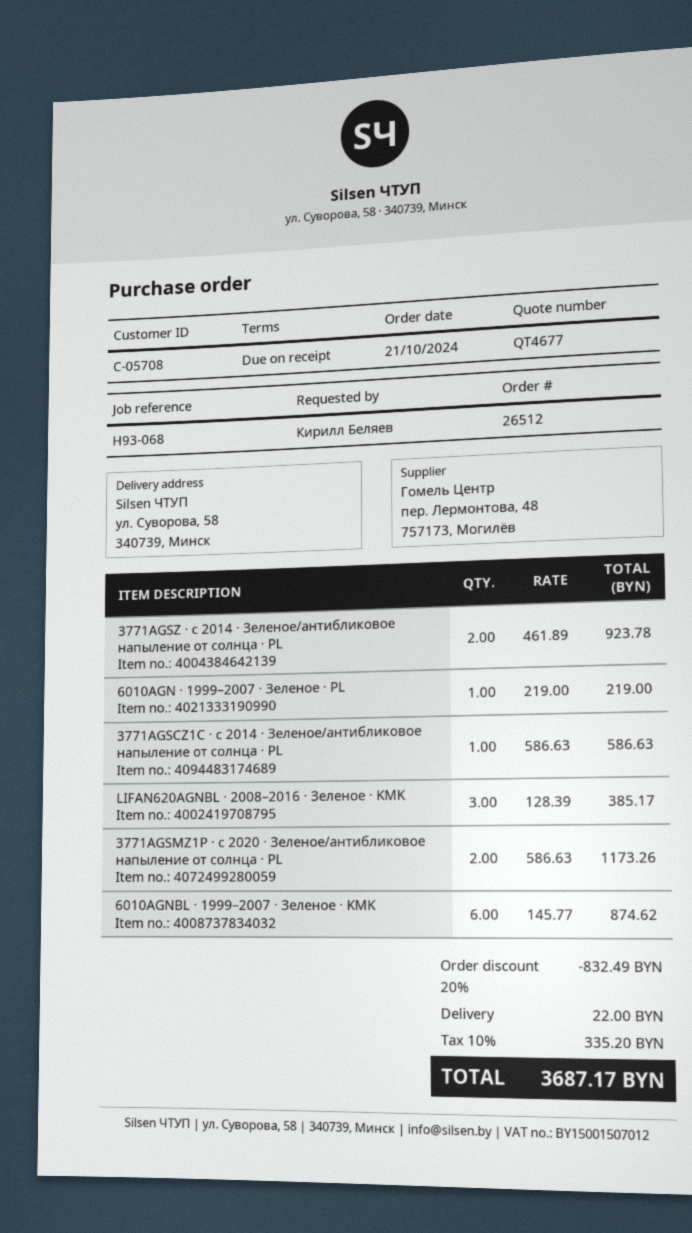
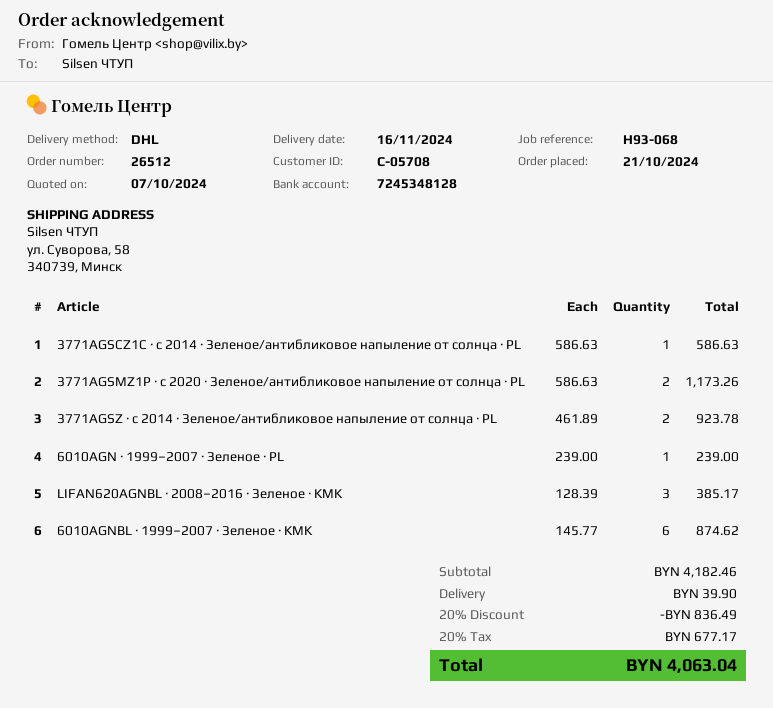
6010AGN · 1999–2007 · Зеленое · PL: 1 x 219.00 = 219.00 -> 1 x 239.00 = 239.00
discount: 20% = 832.49 -> 20% = 836.49
shipping: 22.00 -> 39.90
tax: 10% = 335.20 -> 20% = 677.17
total: 3687.17 -> 4063.04

